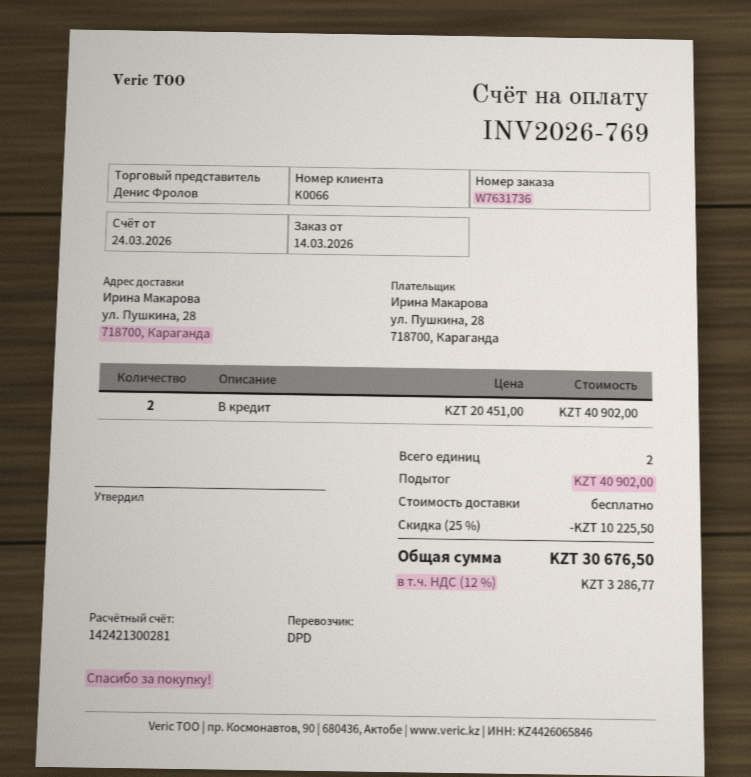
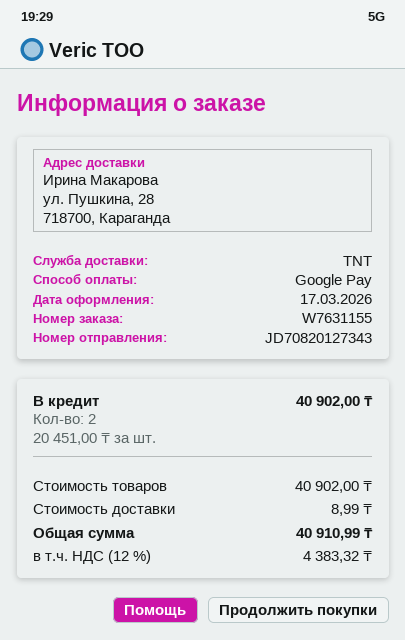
order number: W7631736 -> W7631155
order date: 2026-03-14 -> 2026-03-17
shipping method: DPD -> TNT
discount: 25% = 10225.50 -> none
shipping: 0.00 -> 8.99
tax: 12% = 3286.77 -> 12% = 4383.32
total: 30676.50 -> 40910.99

